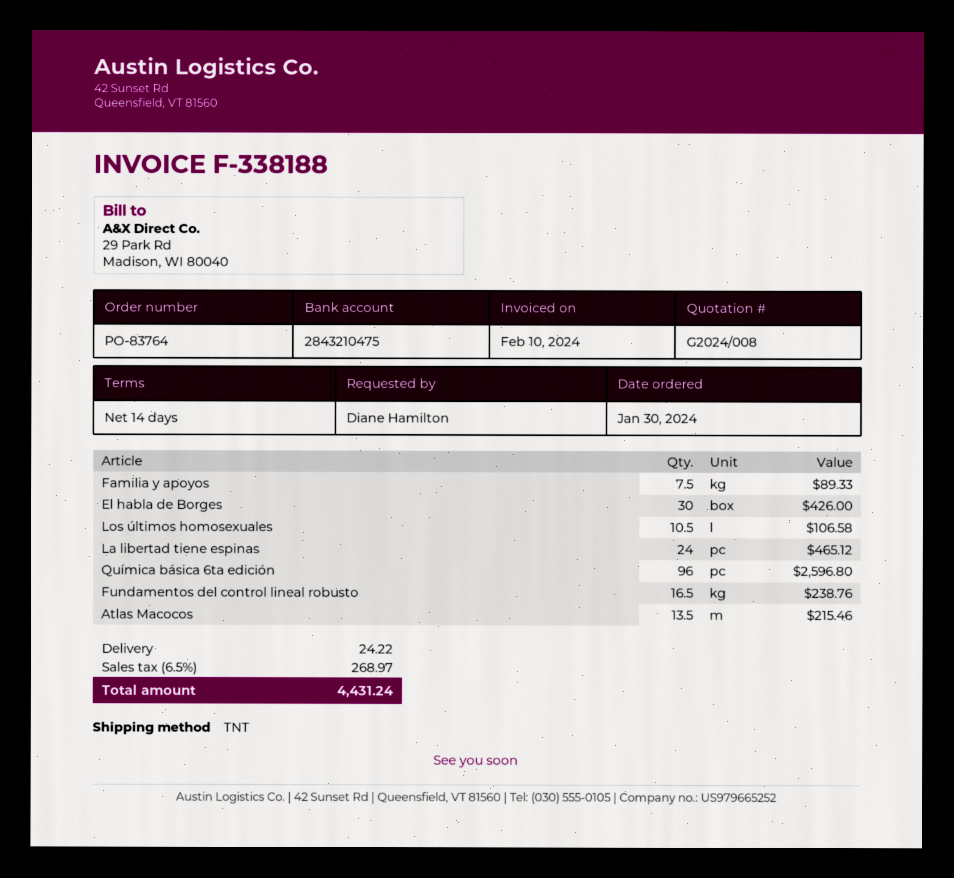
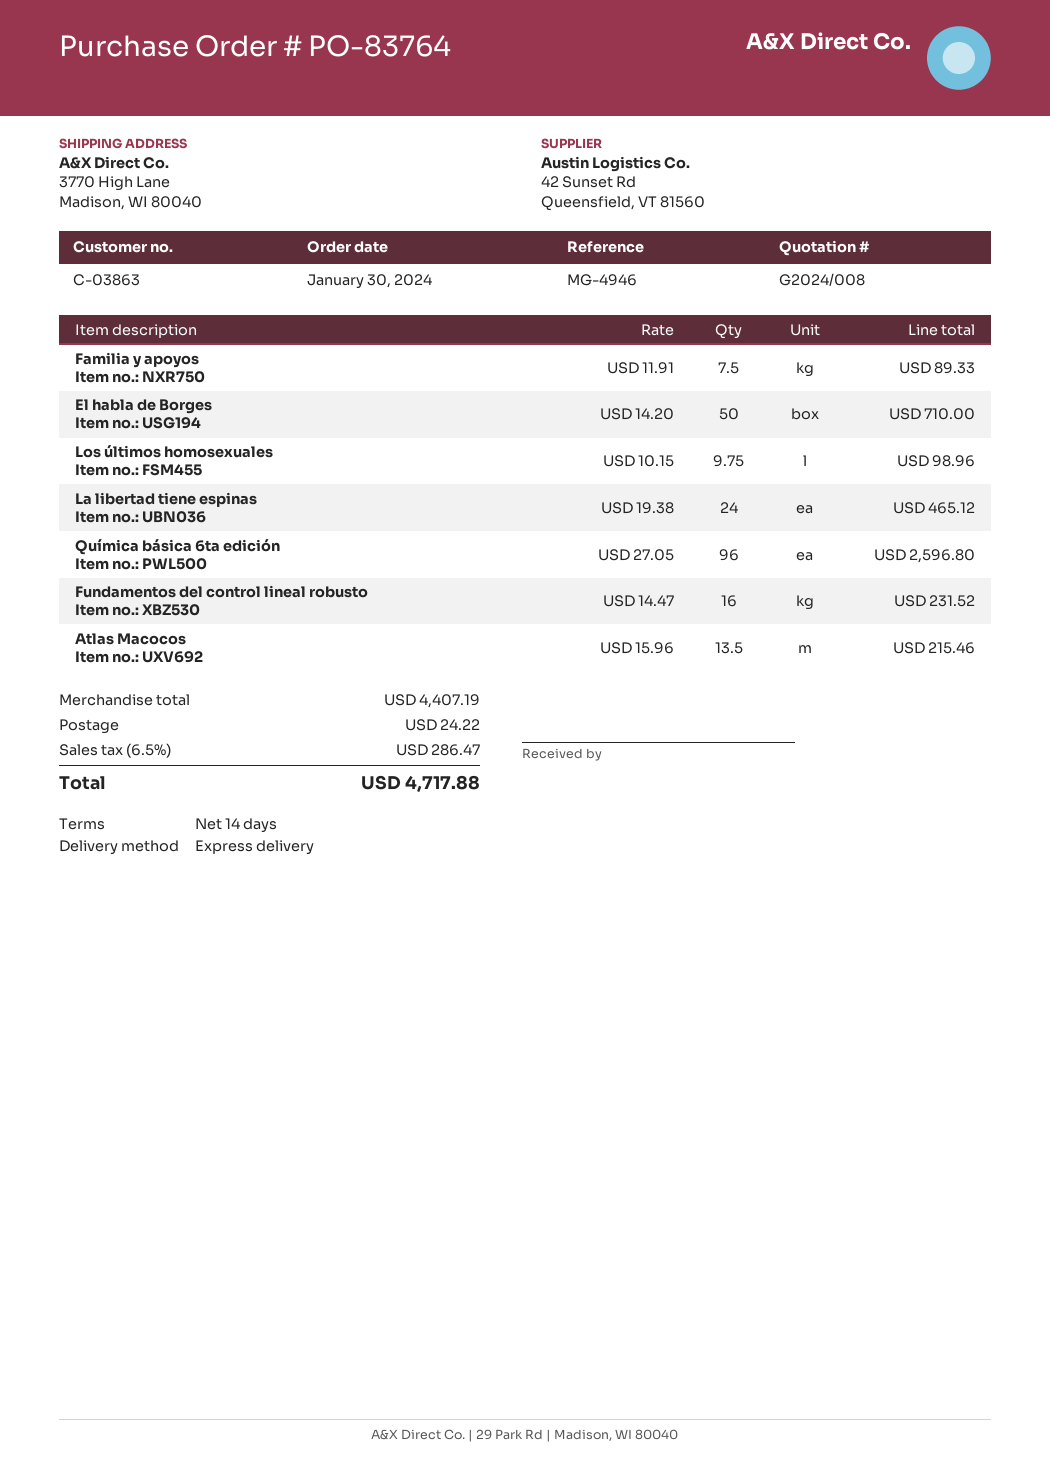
shipping method: TNT -> express
El habla de Borges: 30 for 426.00 -> 50 for 710.00
Los últimos homosexuales: 10.5 for 106.58 -> 9.75 for 98.96
Fundamentos del control lineal robusto: 16.5 for 238.76 -> 16 for 231.52
tax: 6.5% = 268.97 -> 6.5% = 286.47
total: 4431.24 -> 4717.88

